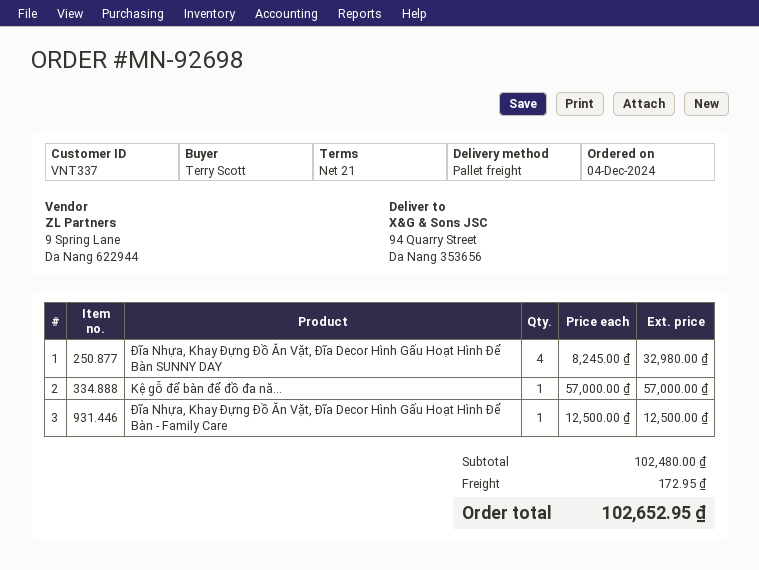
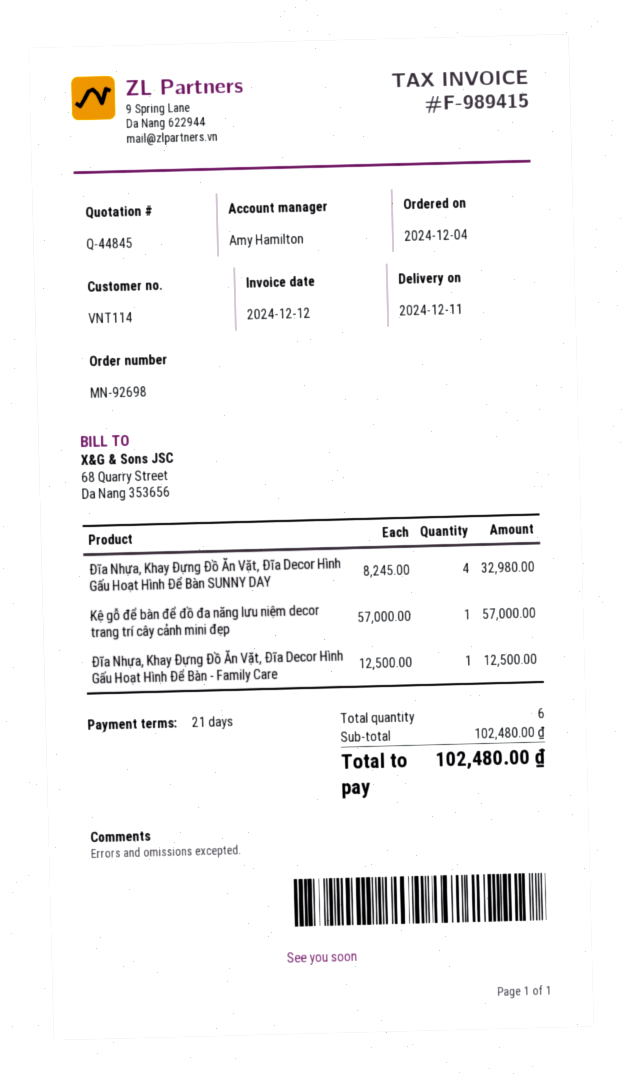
customer number: VNT337 -> VNT114
shipping: 172.95 -> none
total: 102652.95 -> 102480.00

